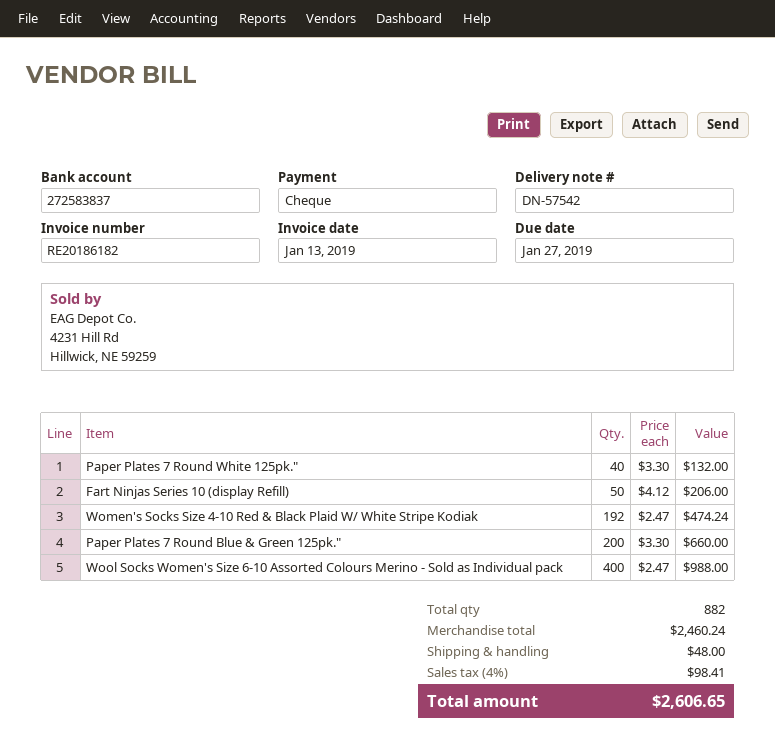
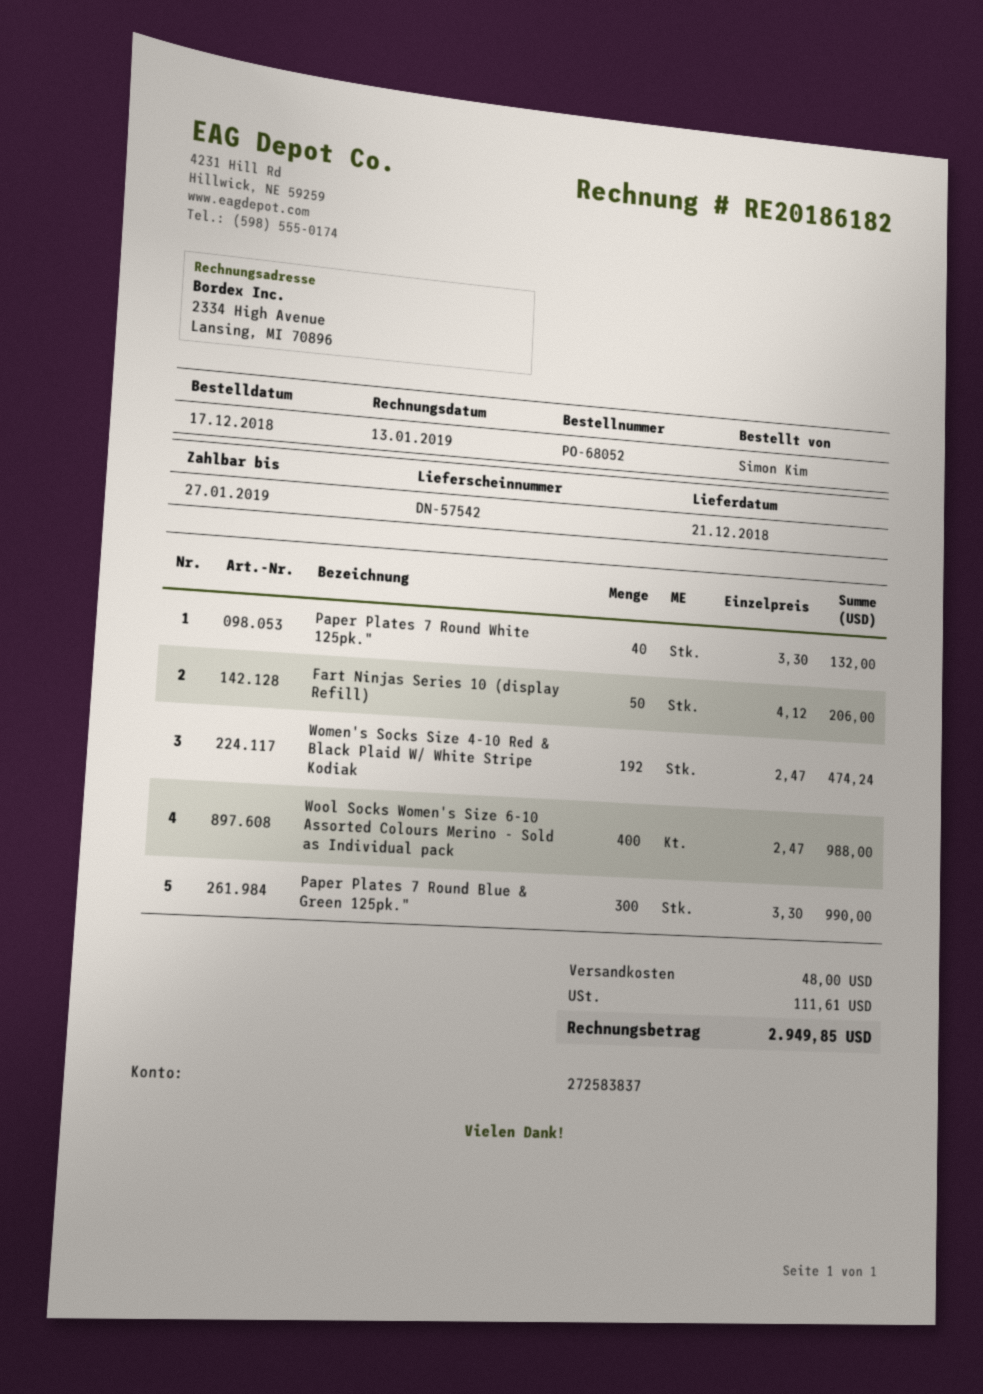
Paper Plates 7 Round Blue & Green 125pk.": 200 x 3.30 = 660.00 -> 300 x 3.30 = 990.00
tax: 98.41 -> 111.61
total: 2606.65 -> 2949.85

